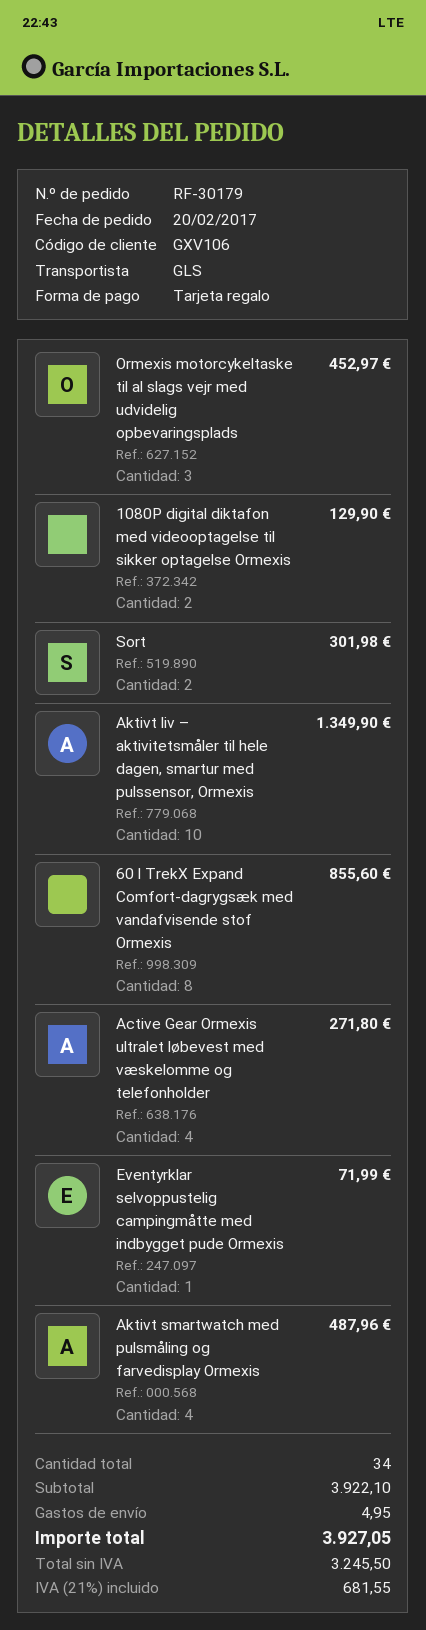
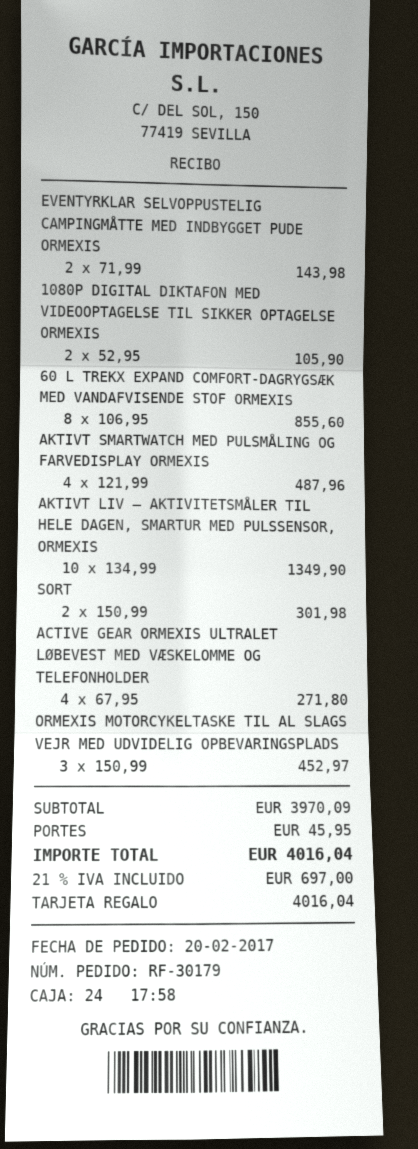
1080P digital diktafon med videooptagelse til sikker optagelse Ormexis: 2 for 129.90 -> 2 for 105.90
Eventyrklar selvoppustelig campingmåtte med indbygget pude Ormexis: 1 for 71.99 -> 2 for 143.98
subtotal: 3922.10 -> 3970.09
shipping: 4.95 -> 45.95
tax: 21% = 681.55 -> 21% = 697.00
total: 3927.05 -> 4016.04

